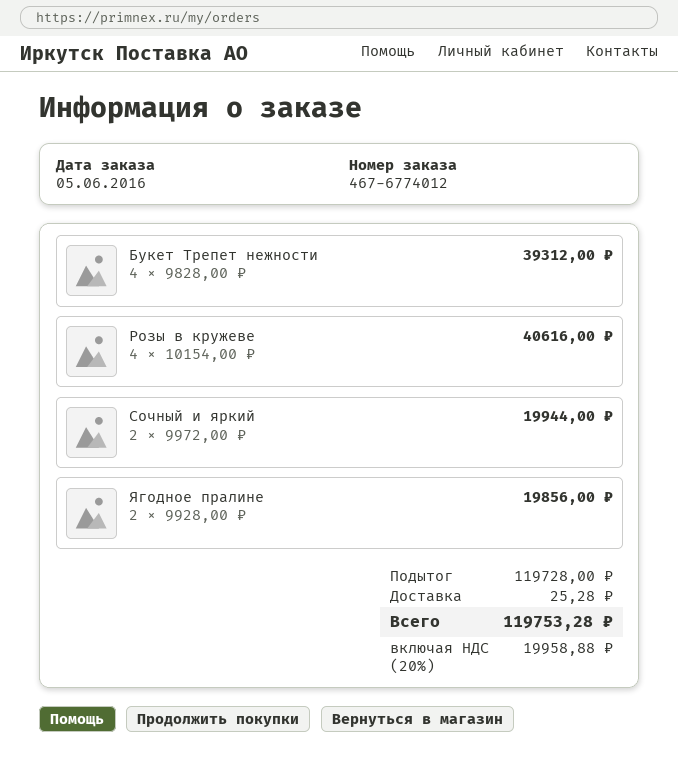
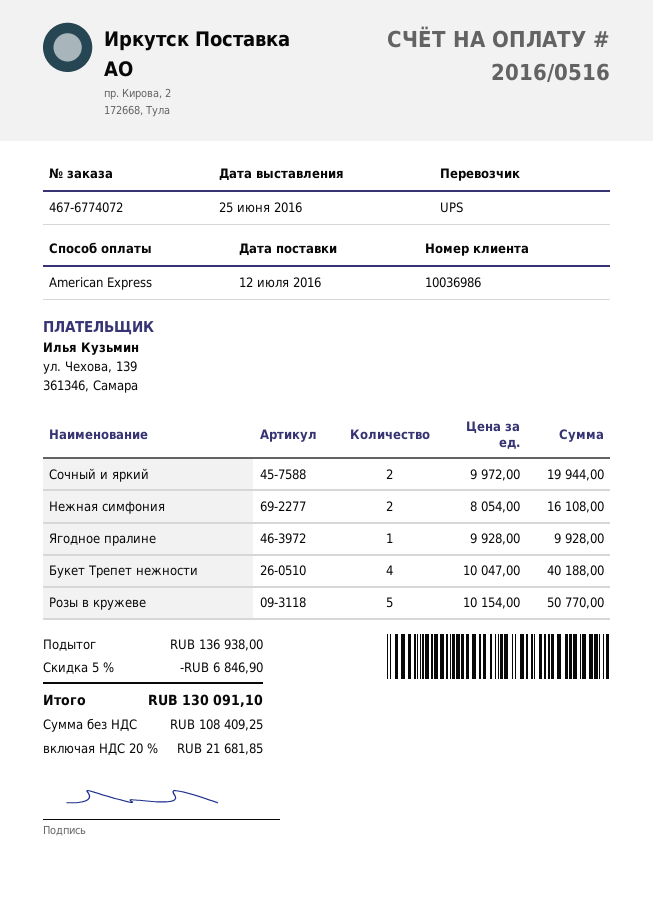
order number: 467-6774012 -> 467-6774072
Букет Трепет нежности: 4 x 9828.00 = 39312.00 -> 4 x 10047.00 = 40188.00
Розы в кружеве: 4 x 10154.00 = 40616.00 -> 5 x 10154.00 = 50770.00
Ягодное пралине: 2 x 9928.00 = 19856.00 -> 1 x 9928.00 = 9928.00
Нежная симфония: none -> 2 x 8054.00 = 16108.00
subtotal: 119728.00 -> 136938.00
discount: none -> 5% = 6846.90
shipping: 25.28 -> none
tax: 20% = 19958.88 -> 20% = 21681.85
total: 119753.28 -> 130091.10

